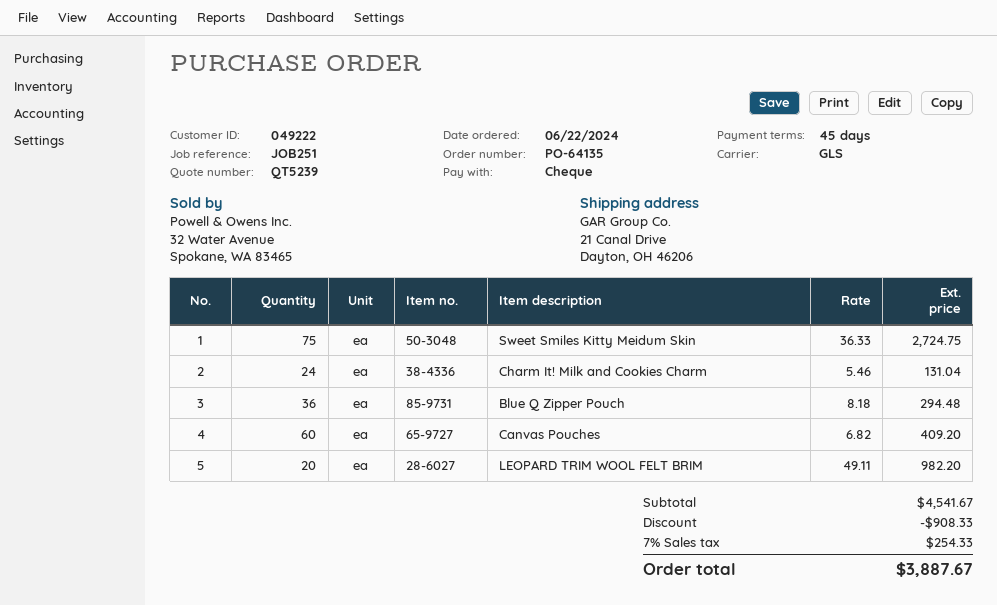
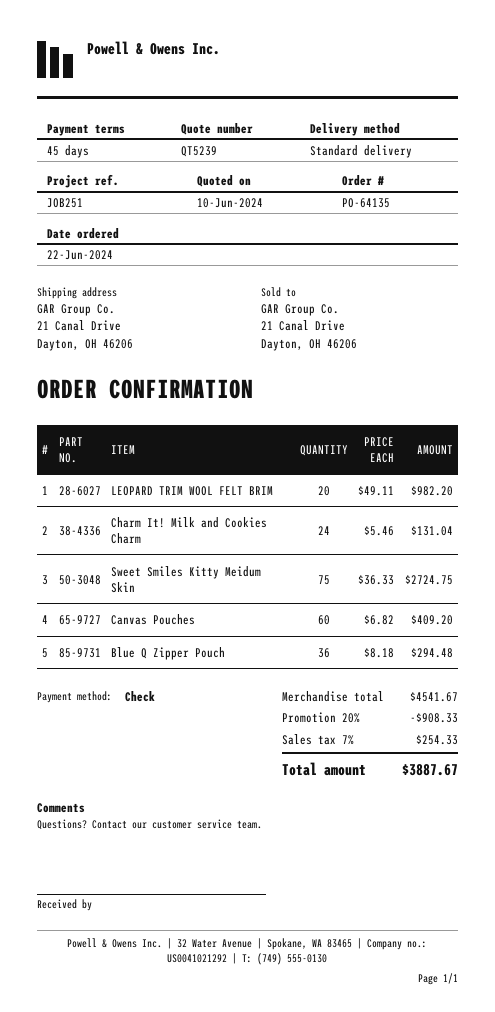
shipping method: GLS -> standard

